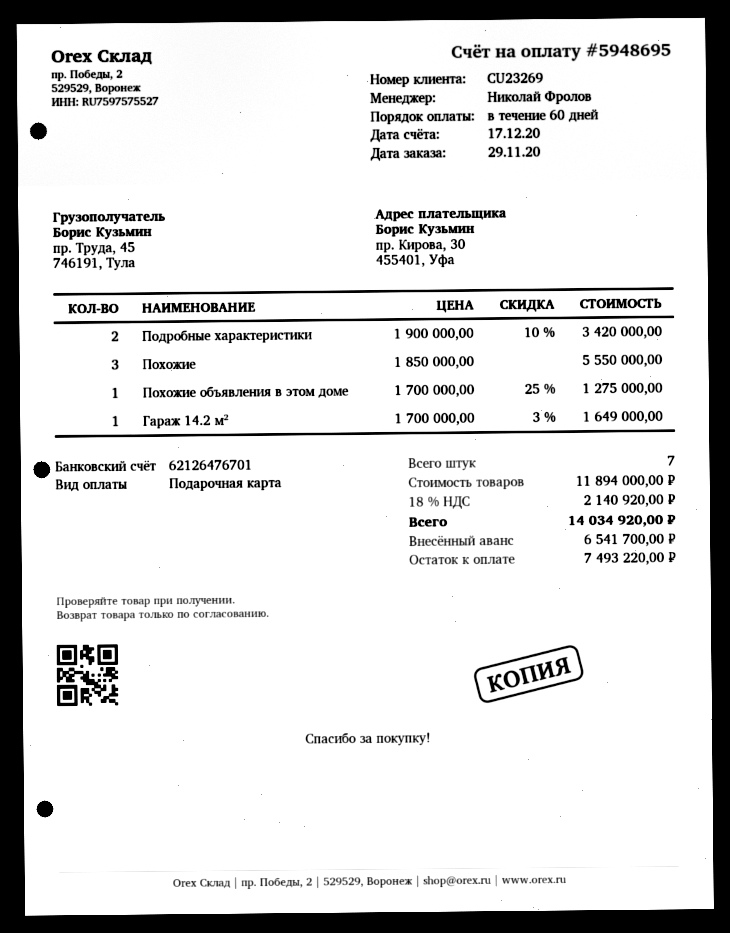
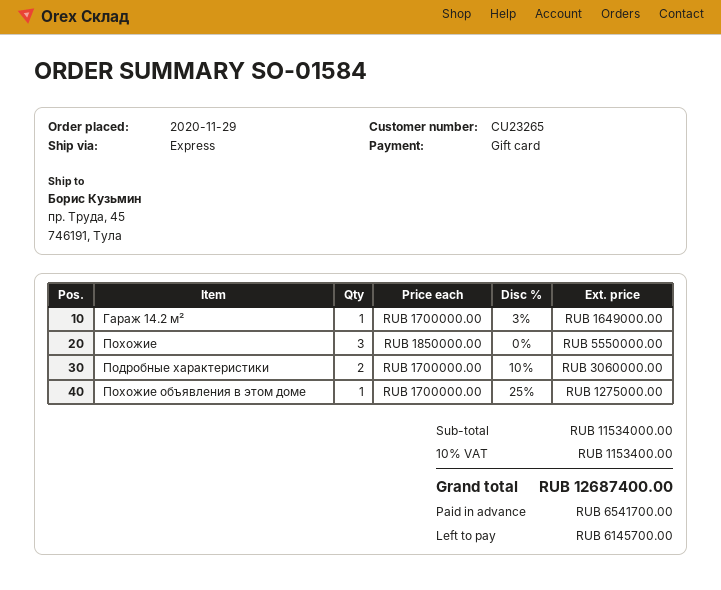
customer number: CU23269 -> CU23265
Подробные характеристики: 2 x 1900000.00 - 10% = 3420000.00 -> 2 x 1700000.00 - 10% = 3060000.00
subtotal: 11894000.00 -> 11534000.00
tax: 18% = 2140920.00 -> 10% = 1153400.00
total: 14034920.00 -> 12687400.00
balance: 7493220.00 -> 6145700.00

